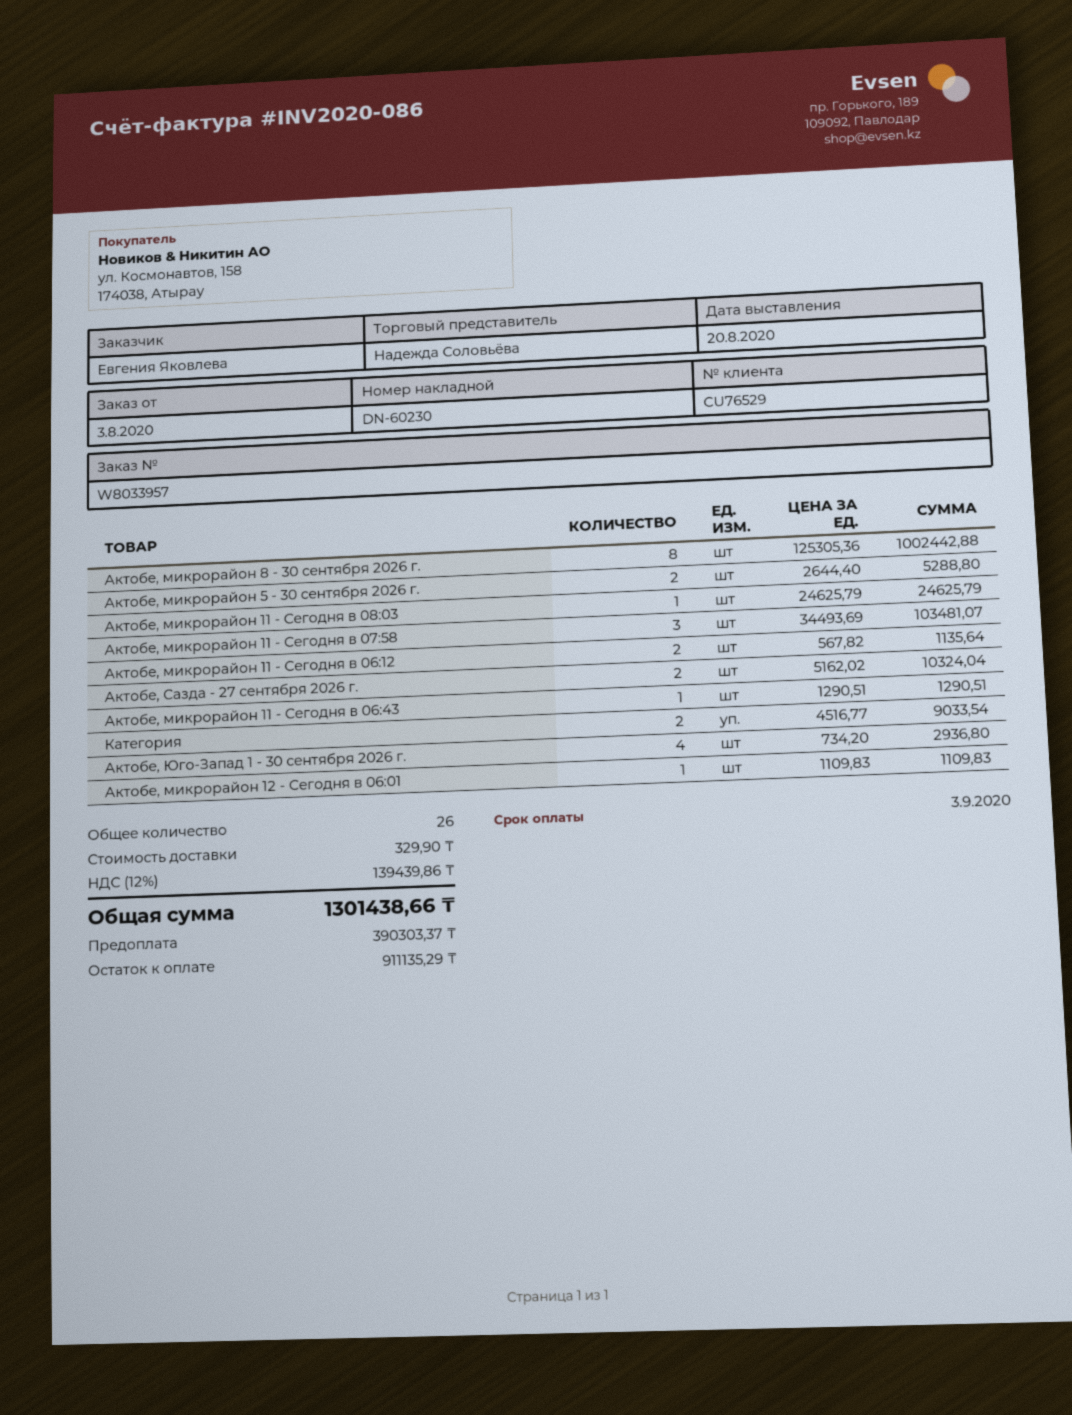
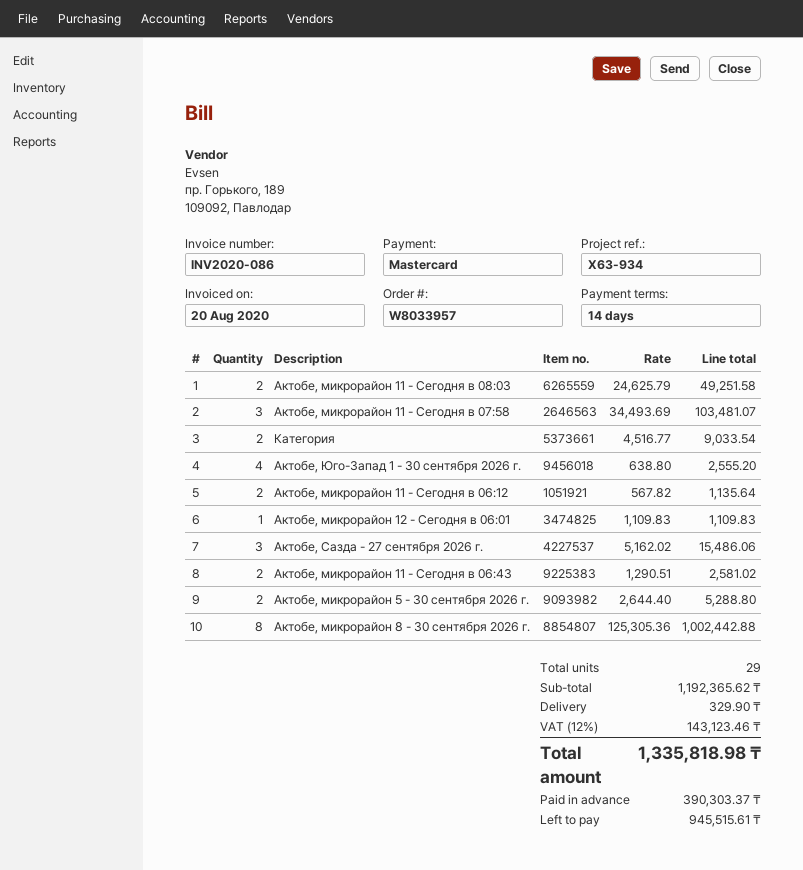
Актобе, микрорайон 11 - Сегодня в 08:03: 1 x 24625.79 = 24625.79 -> 2 x 24625.79 = 49251.58
Актобе, Сазда - 27 сентября 2026 г.: 2 x 5162.02 = 10324.04 -> 3 x 5162.02 = 15486.06
Актобе, микрорайон 11 - Сегодня в 06:43: 1 x 1290.51 = 1290.51 -> 2 x 1290.51 = 2581.02
Актобе, Юго-Запад 1 - 30 сентября 2026 г.: 4 x 734.20 = 2936.80 -> 4 x 638.80 = 2555.20
total quantity: 26 -> 29
tax: 12% = 139439.86 -> 12% = 143123.46
total: 1301438.66 -> 1335818.98
balance: 911135.29 -> 945515.61

